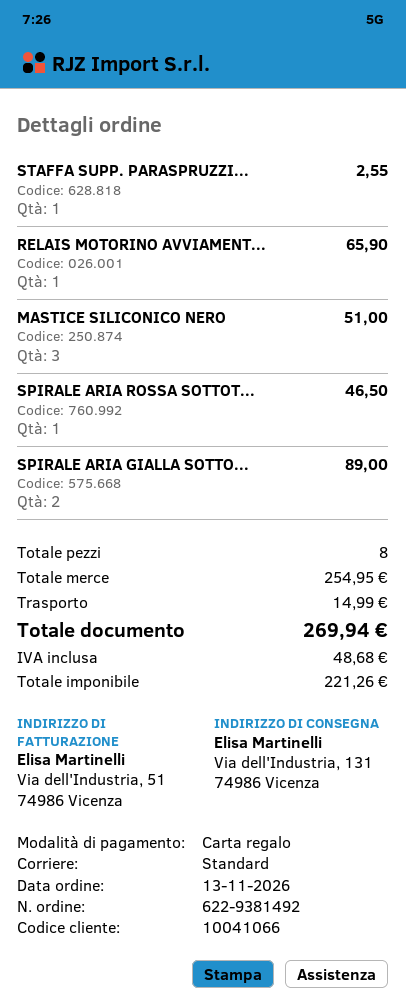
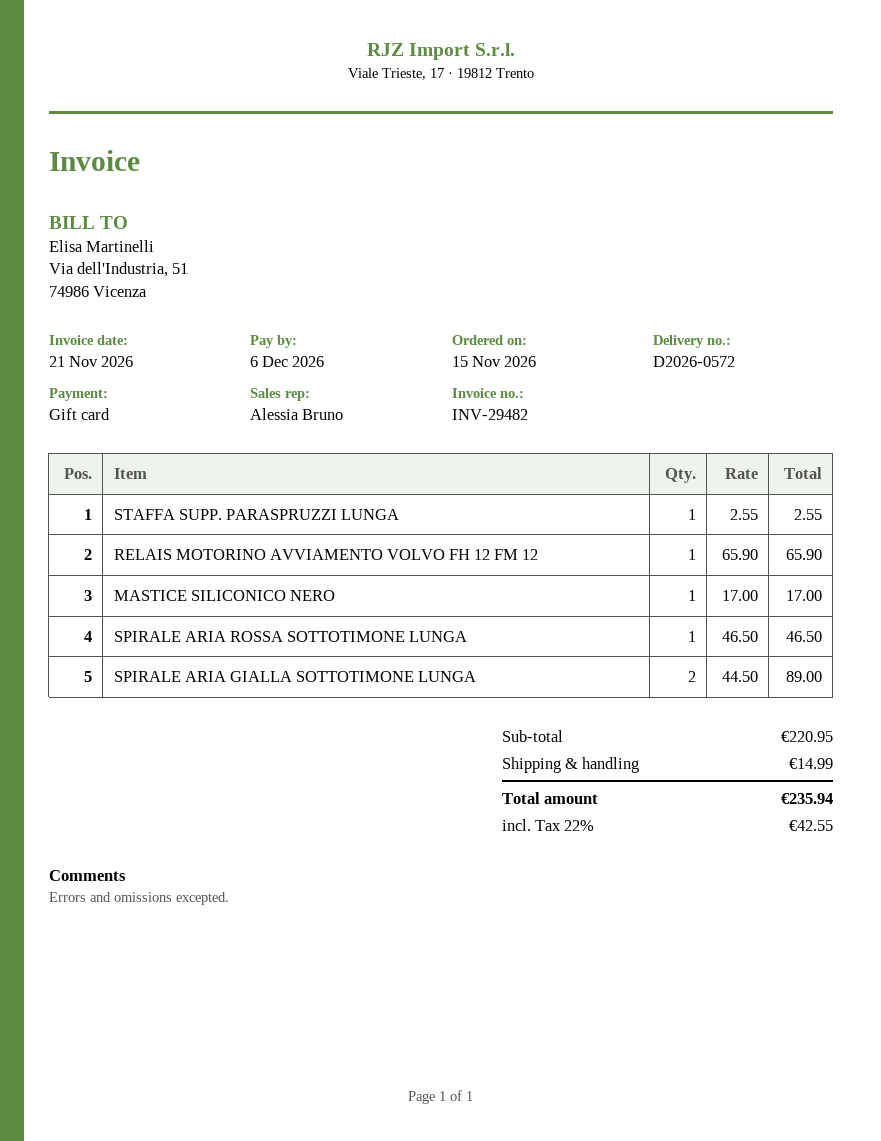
order date: 2026-11-13 -> 2026-11-15
MASTICE SILICONICO NERO: 3 for 51.00 -> 1 for 17.00
subtotal: 254.95 -> 220.95
tax: 48.68 -> 42.55
total: 269.94 -> 235.94

